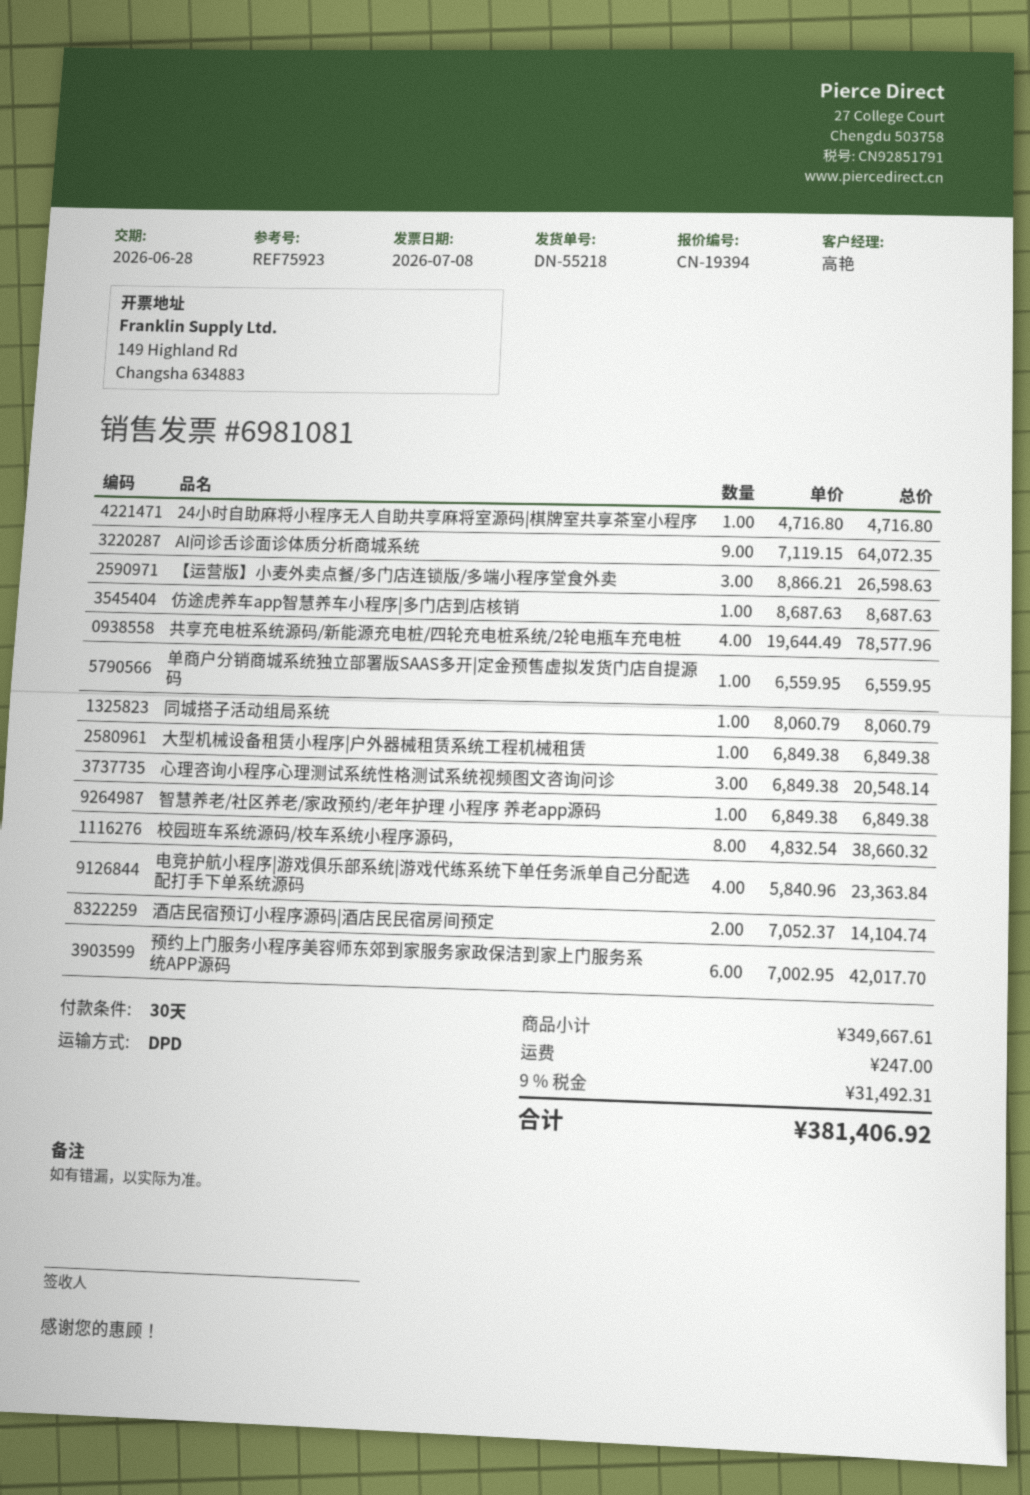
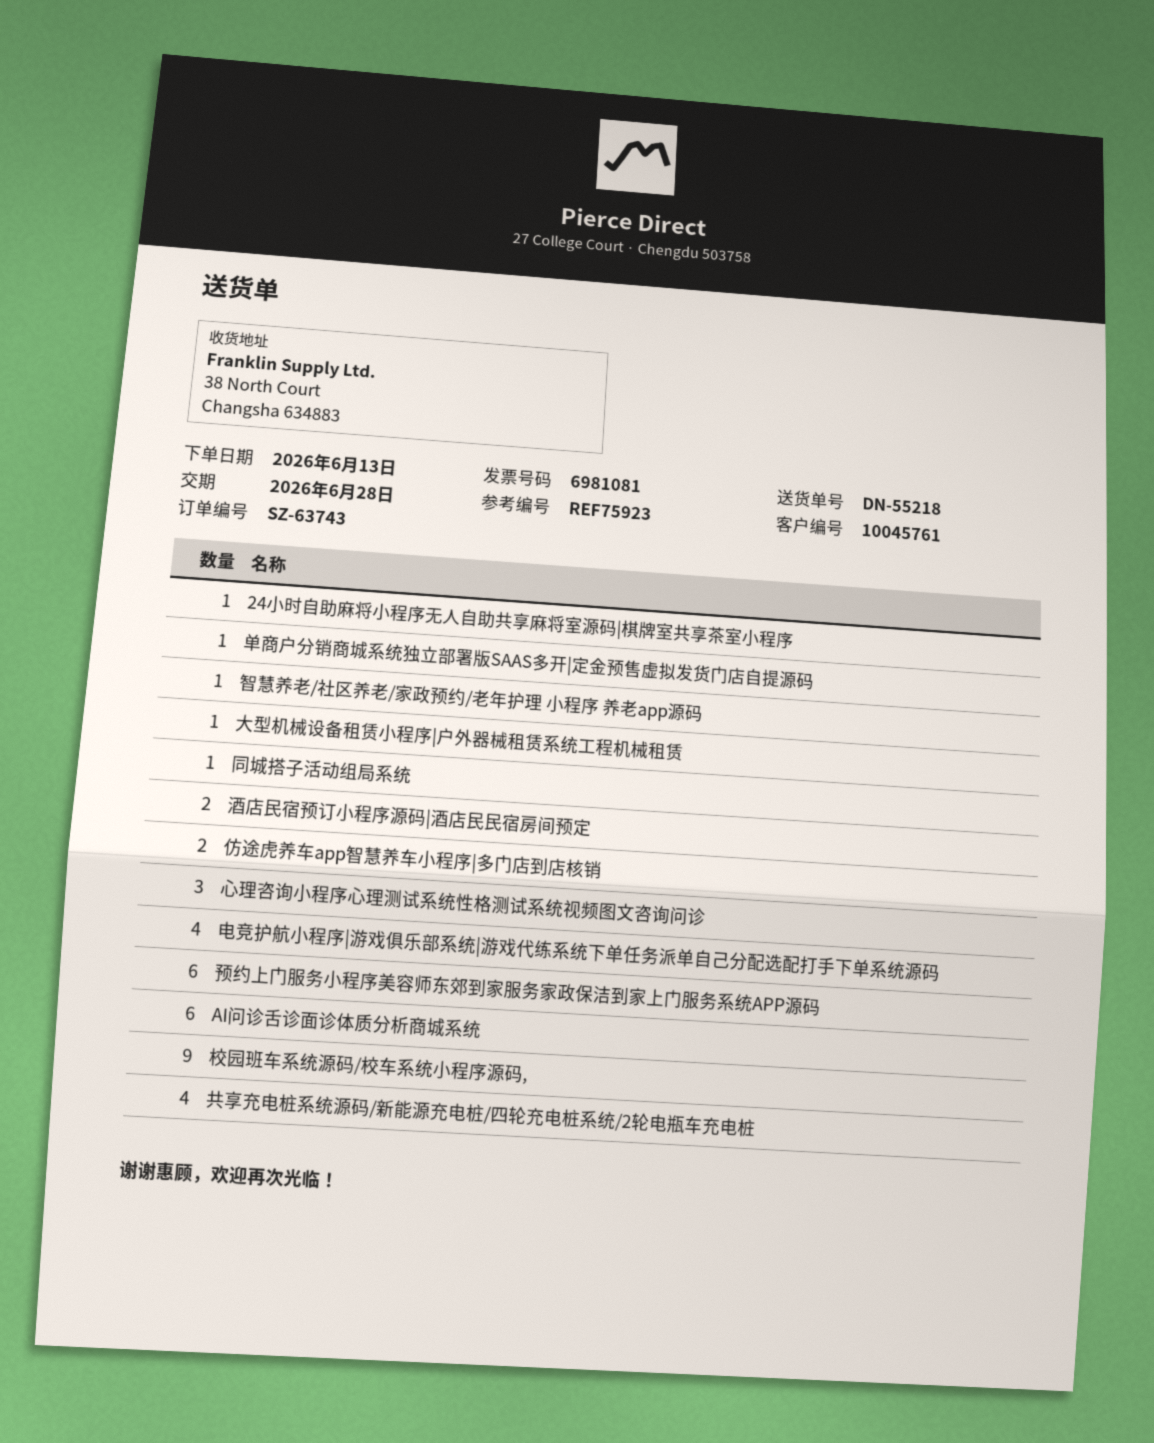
AI问诊舌诊面诊体质分析商城系统: 9 -> 6
【运营版】小麦外卖点餐/多门店连锁版/多端小程序堂食外卖: 3 -> none
仿途虎养车app智慧养车小程序|多门店到店核销: 1 -> 2
校园班车系统源码/校车系统小程序源码,: 8 -> 9

